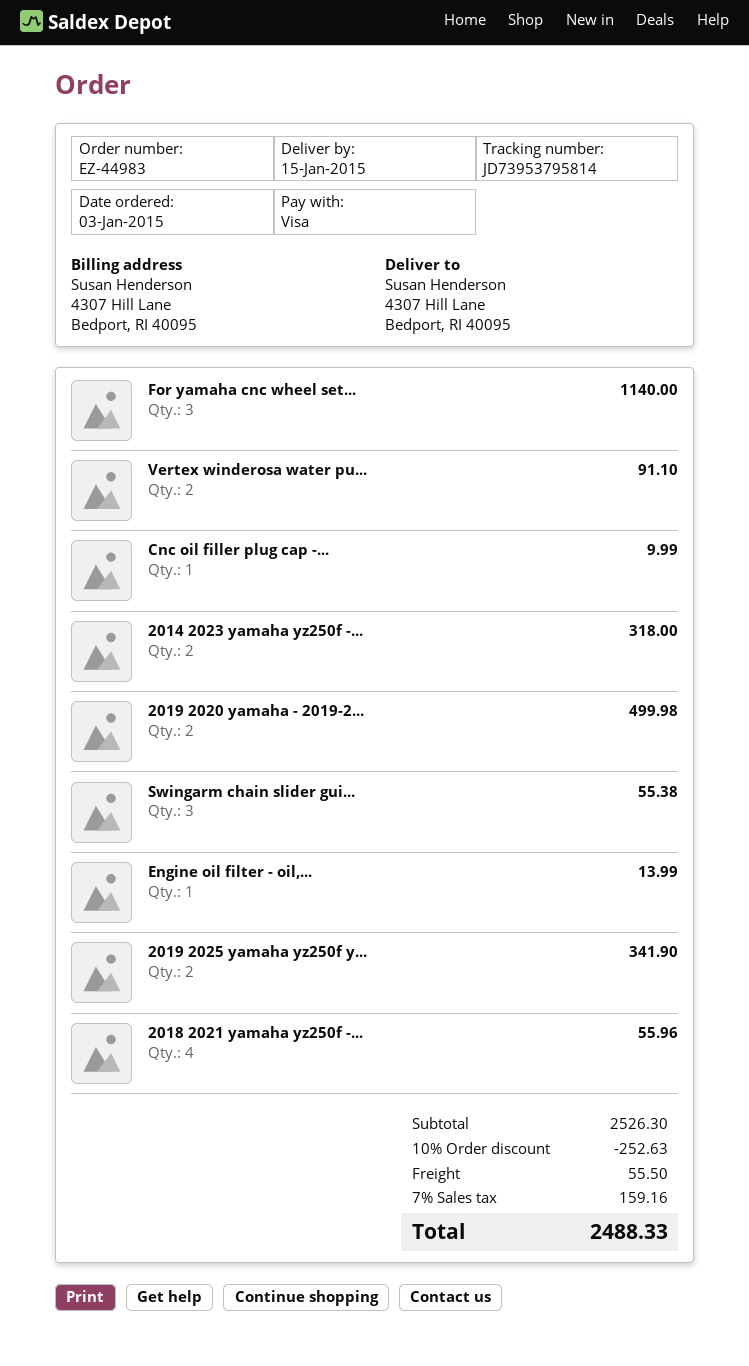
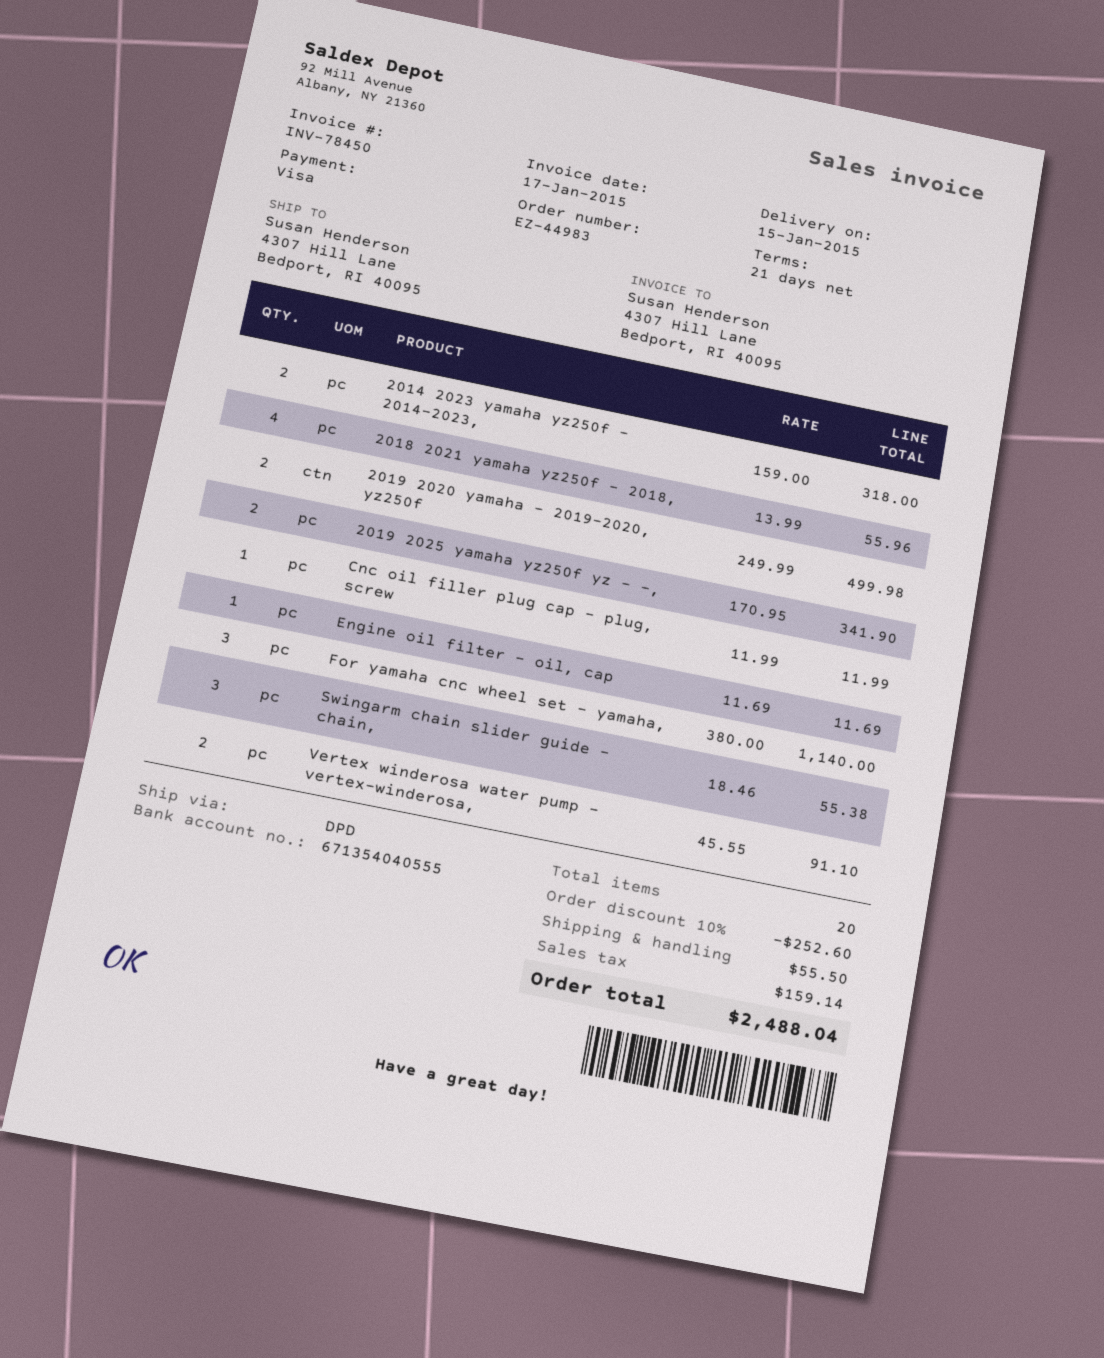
Cnc oil filler plug cap -...: 1 for 9.99 -> 1 for 11.99
Engine oil filter - oil,...: 1 for 13.99 -> 1 for 11.69
discount: 10% = 252.63 -> 10% = 252.60
tax: 159.16 -> 159.14
total: 2488.33 -> 2488.04

